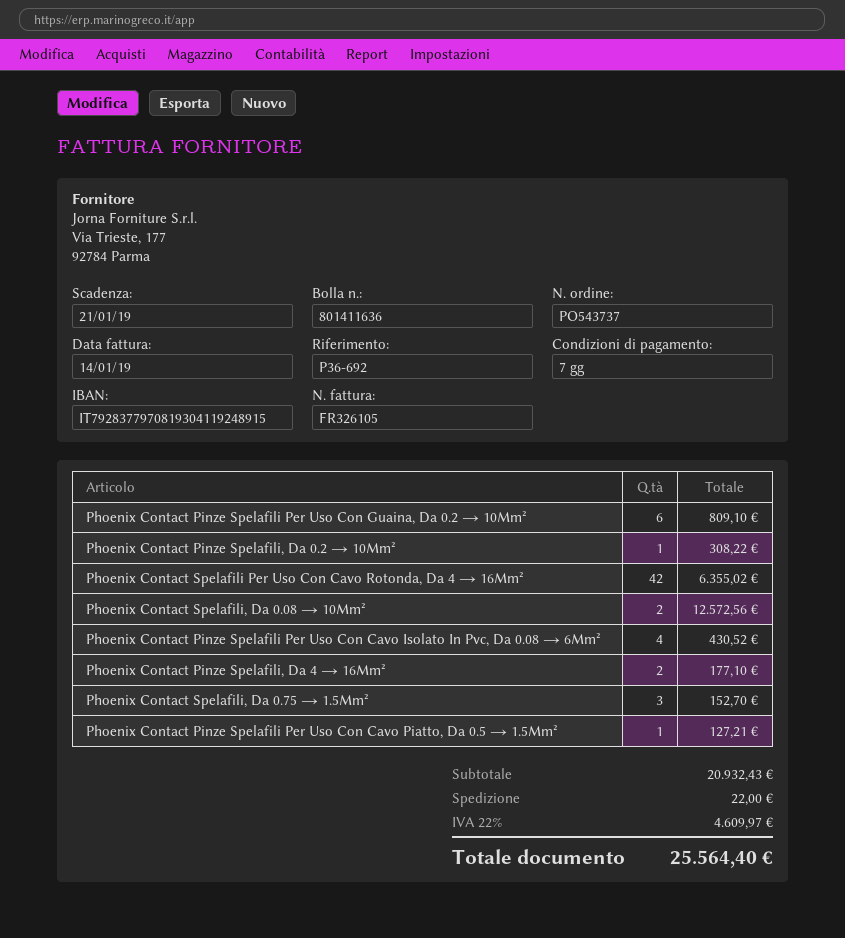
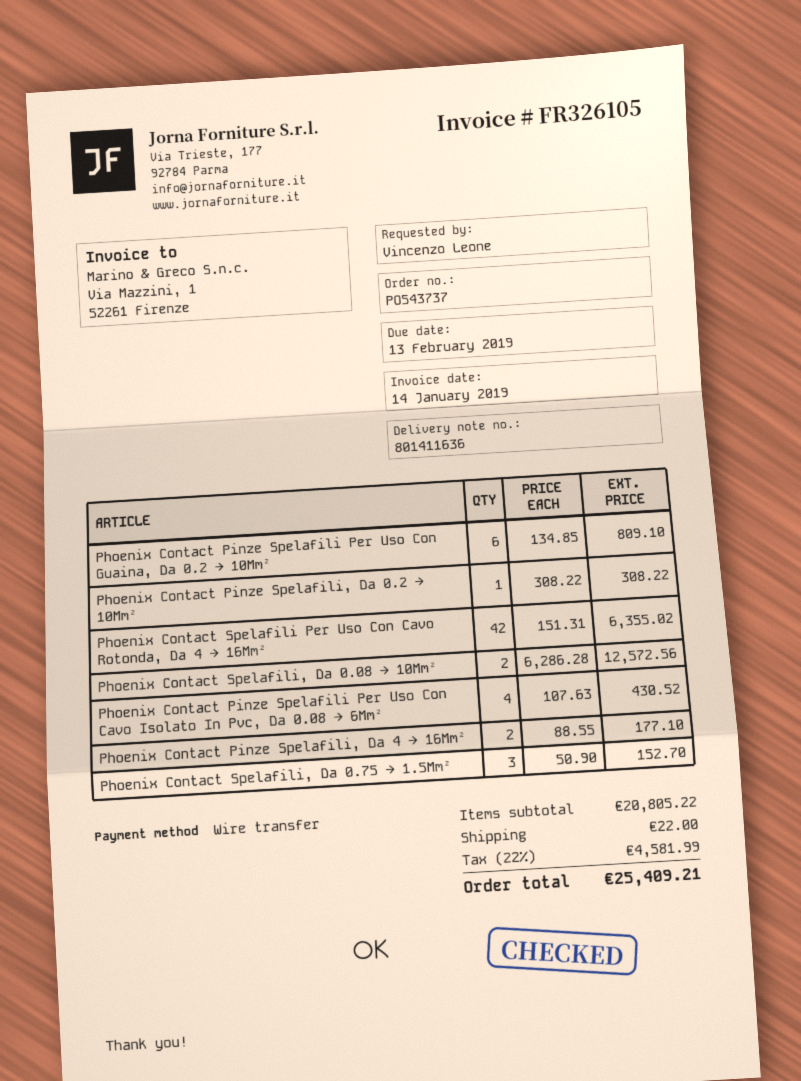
due date: 2019-01-21 -> 2019-02-13
Phoenix Contact Pinze Spelafili Per Uso Con Cavo Piatto, Da 0.5 → 1.5Mm²: 1 for 127.21 -> none
subtotal: 20932.43 -> 20805.22
tax: 22% = 4609.97 -> 22% = 4581.99
total: 25564.40 -> 25409.21

